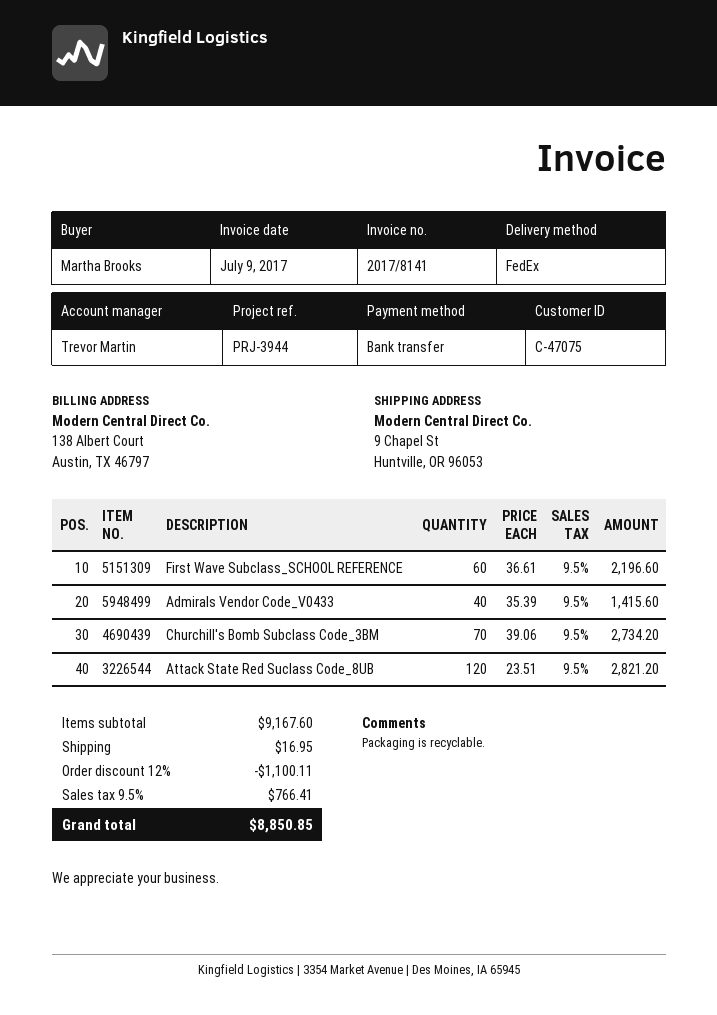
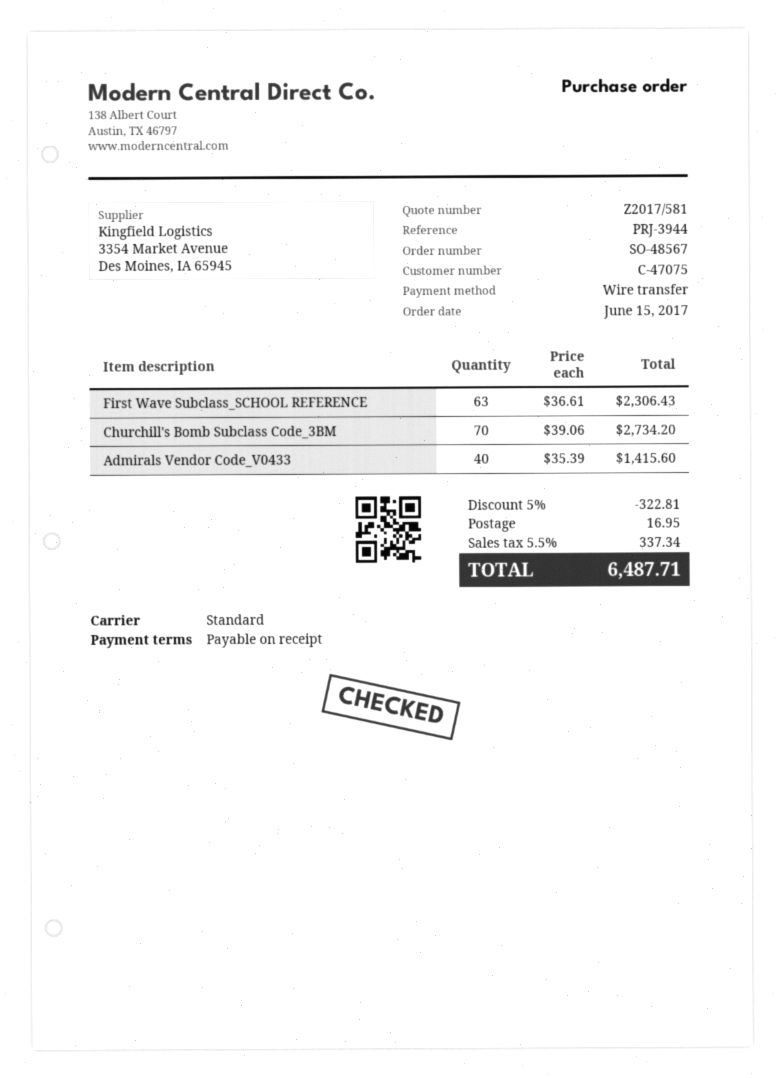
shipping method: FedEx -> standard
First Wave Subclass_SCHOOL REFERENCE: 60 x 36.61 = 2196.60 -> 63 x 36.61 = 2306.43
Attack State Red Suclass Code_8UB: 120 x 23.51 = 2821.20 -> none
discount: 12% = 1100.11 -> 5% = 322.81
tax: 9.5% = 766.41 -> 5.5% = 337.34
total: 8850.85 -> 6487.71

